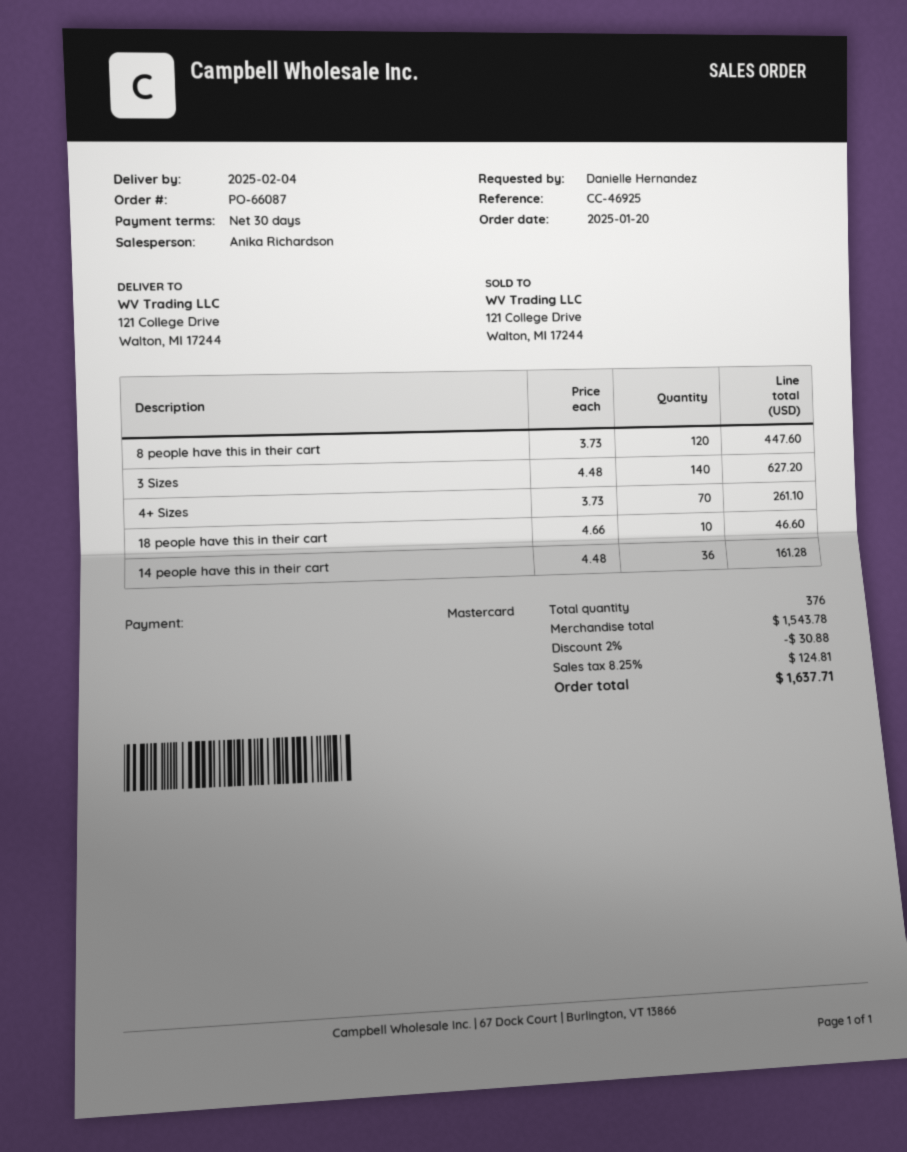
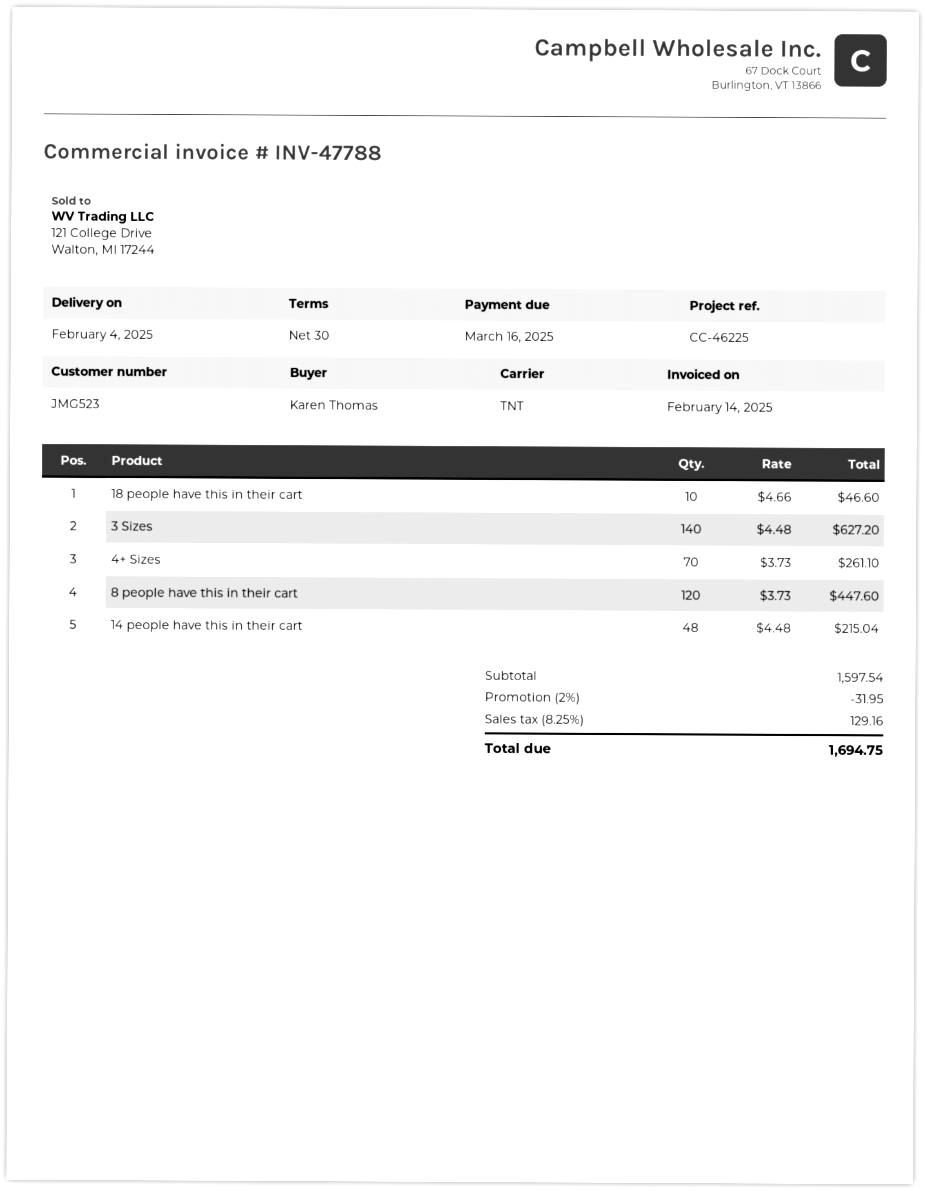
reference: CC-46925 -> CC-46225
ordered by: Danielle Hernandez -> Karen Thomas
14 people have this in their cart: 36 x 4.48 = 161.28 -> 48 x 4.48 = 215.04
subtotal: 1543.78 -> 1597.54
discount: 2% = 30.88 -> 2% = 31.95
tax: 8.25% = 124.81 -> 8.25% = 129.16
total: 1637.71 -> 1694.75

